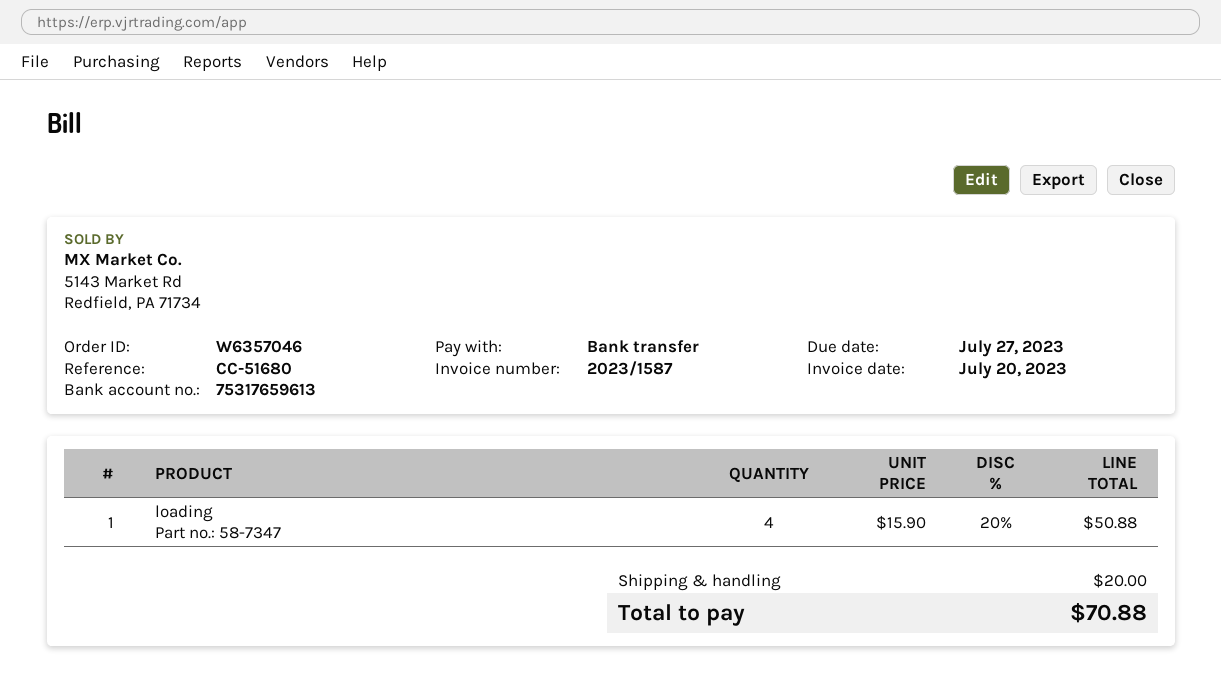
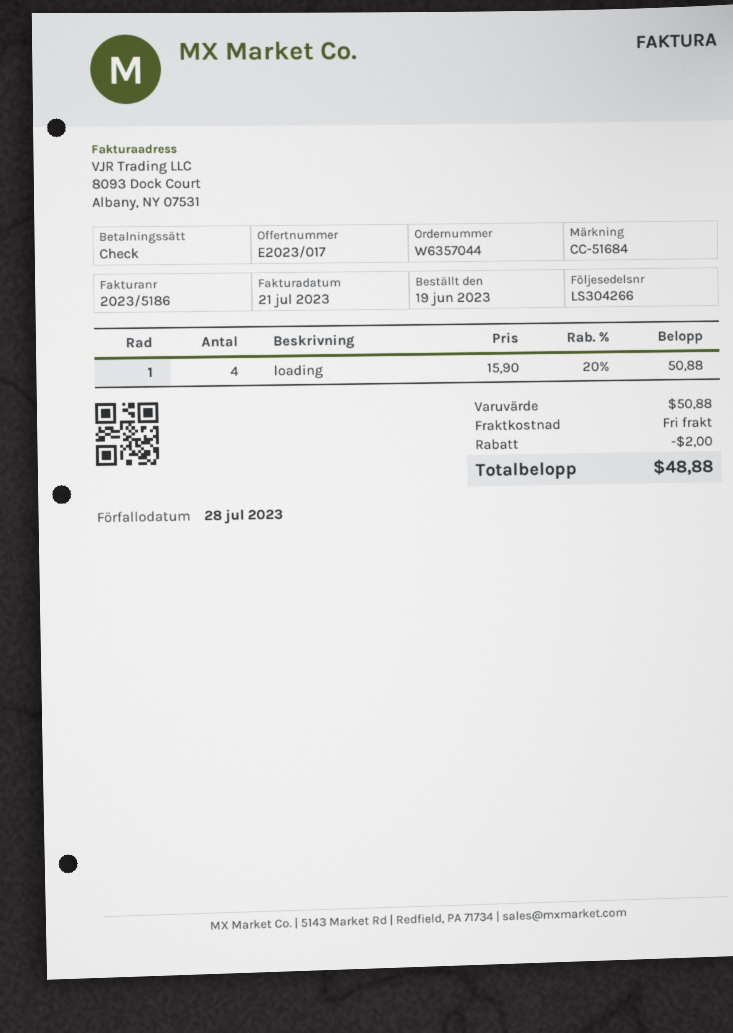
order number: W6357046 -> W6357044
invoice number: 2023/1587 -> 2023/5186
invoice date: 2023-07-20 -> 2023-07-21
due date: 2023-07-27 -> 2023-07-28
reference: CC-51680 -> CC-51684
payment method: bank transfer -> cheque
discount: none -> 2.00
shipping: 20.00 -> 0.00
total: 70.88 -> 48.88

